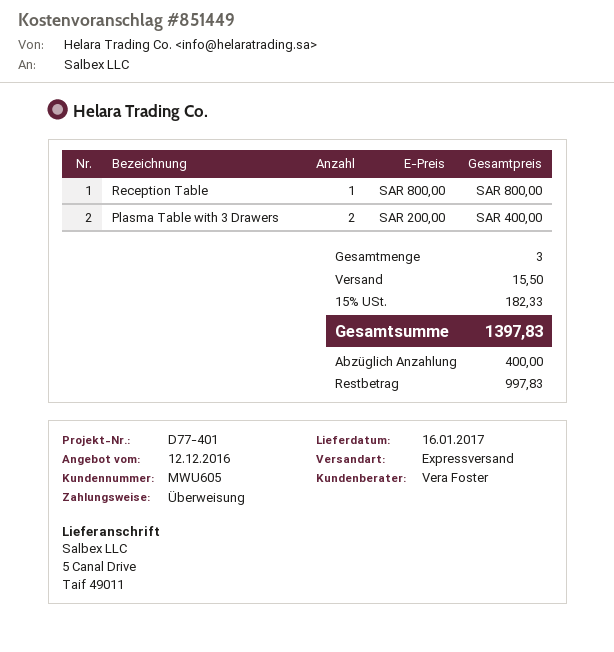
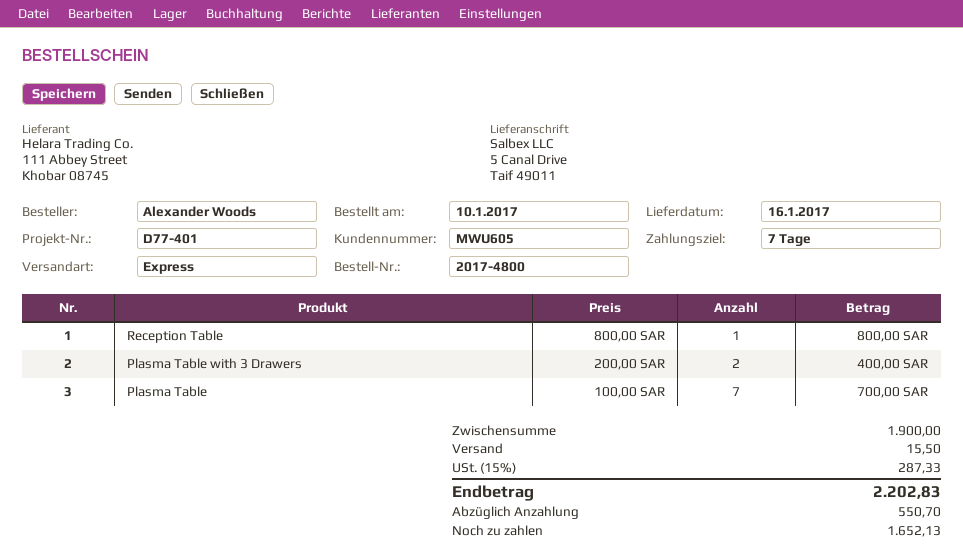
Plasma Table: none -> 7 x 100.00 = 700.00
tax: 15% = 182.33 -> 15% = 287.33
total: 1397.83 -> 2202.83
deposit: 400.00 -> 550.70
balance: 997.83 -> 1652.13

